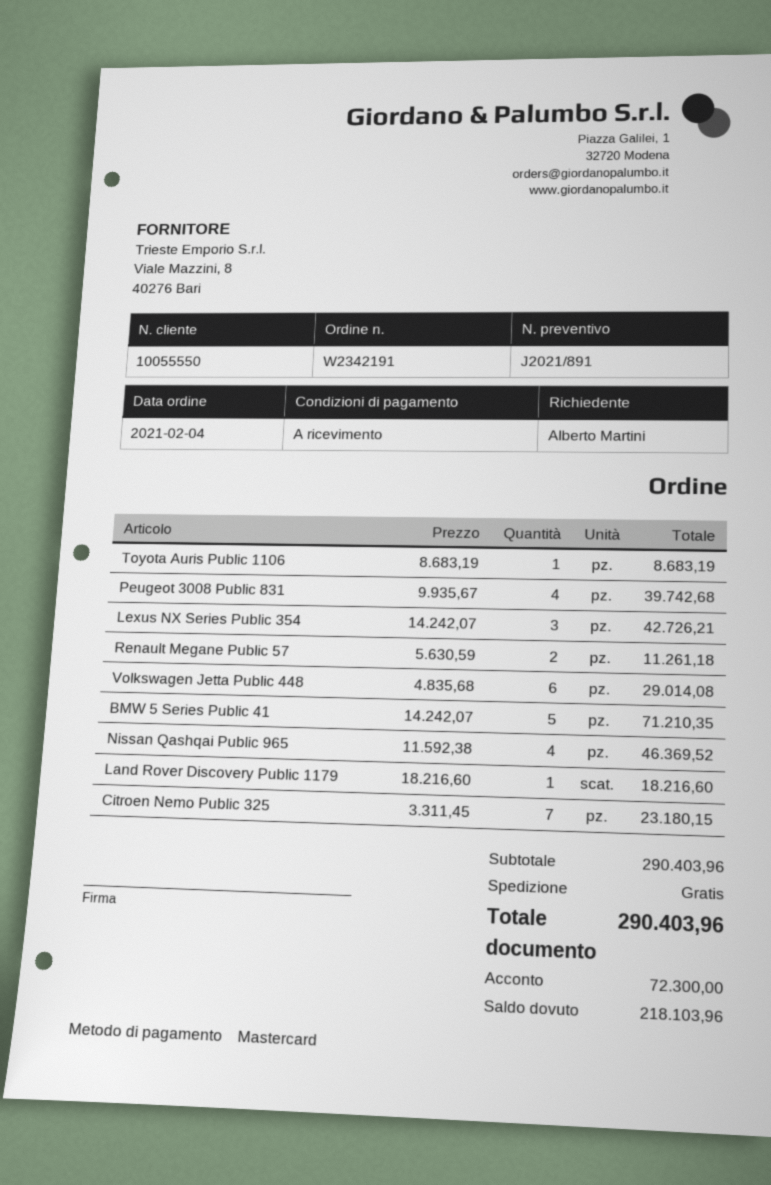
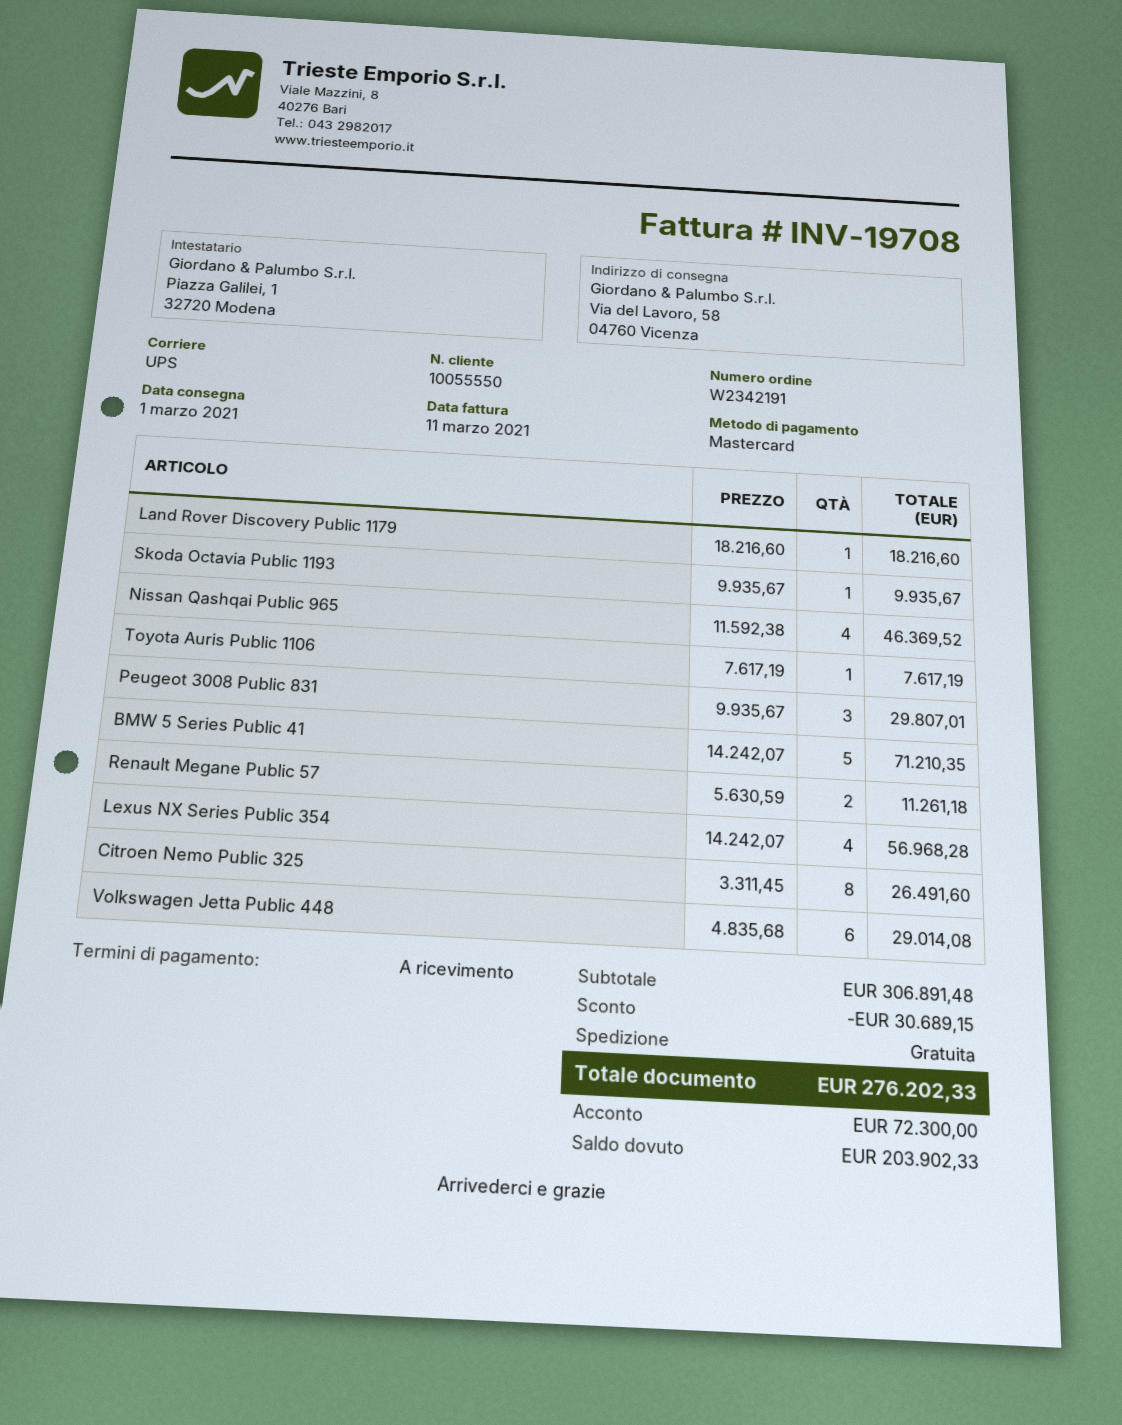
Toyota Auris Public 1106: 1 x 8683.19 = 8683.19 -> 1 x 7617.19 = 7617.19
Peugeot 3008 Public 831: 4 x 9935.67 = 39742.68 -> 3 x 9935.67 = 29807.01
Lexus NX Series Public 354: 3 x 14242.07 = 42726.21 -> 4 x 14242.07 = 56968.28
Citroen Nemo Public 325: 7 x 3311.45 = 23180.15 -> 8 x 3311.45 = 26491.60
Skoda Octavia Public 1193: none -> 1 x 9935.67 = 9935.67
subtotal: 290403.96 -> 306891.48
discount: none -> 30689.15
total: 290403.96 -> 276202.33
balance: 218103.96 -> 203902.33

